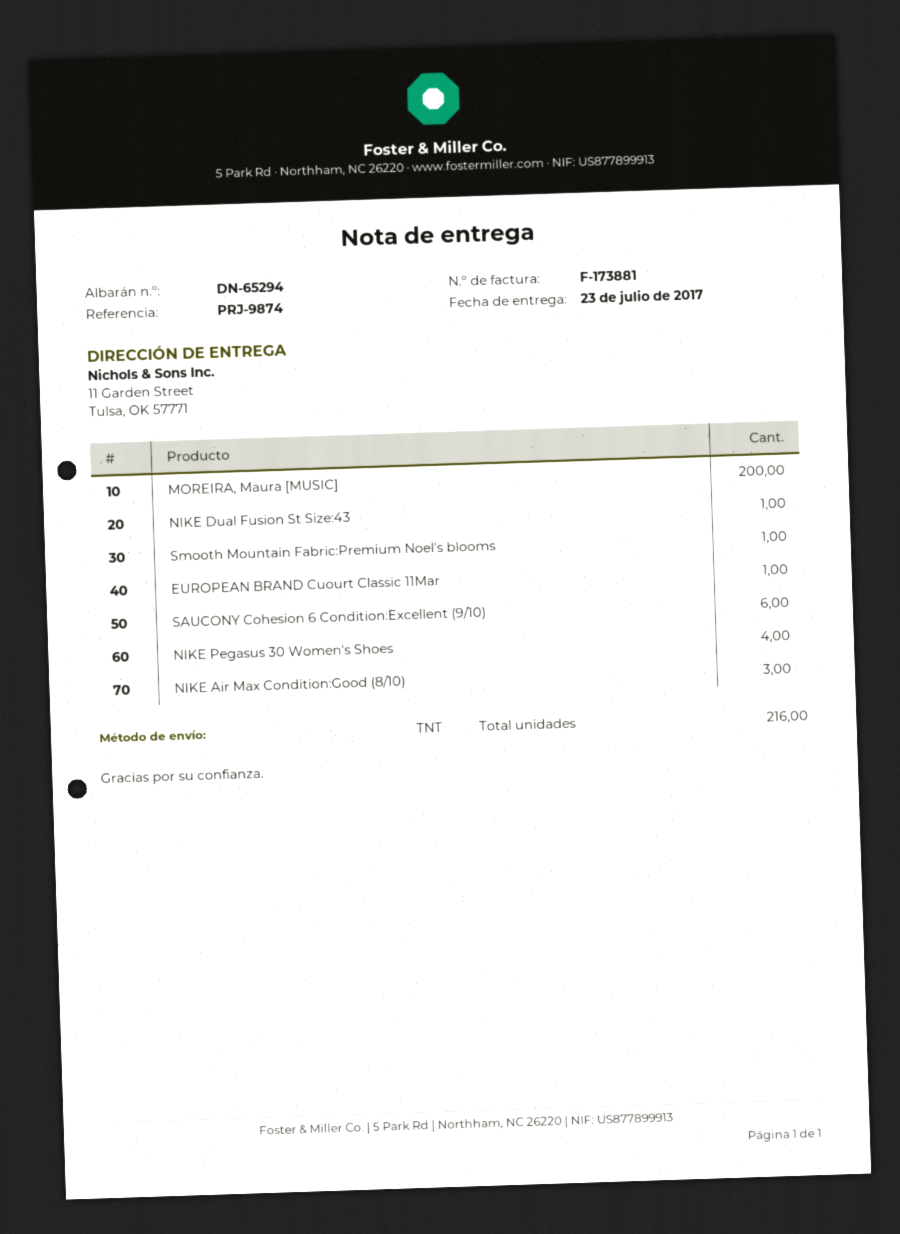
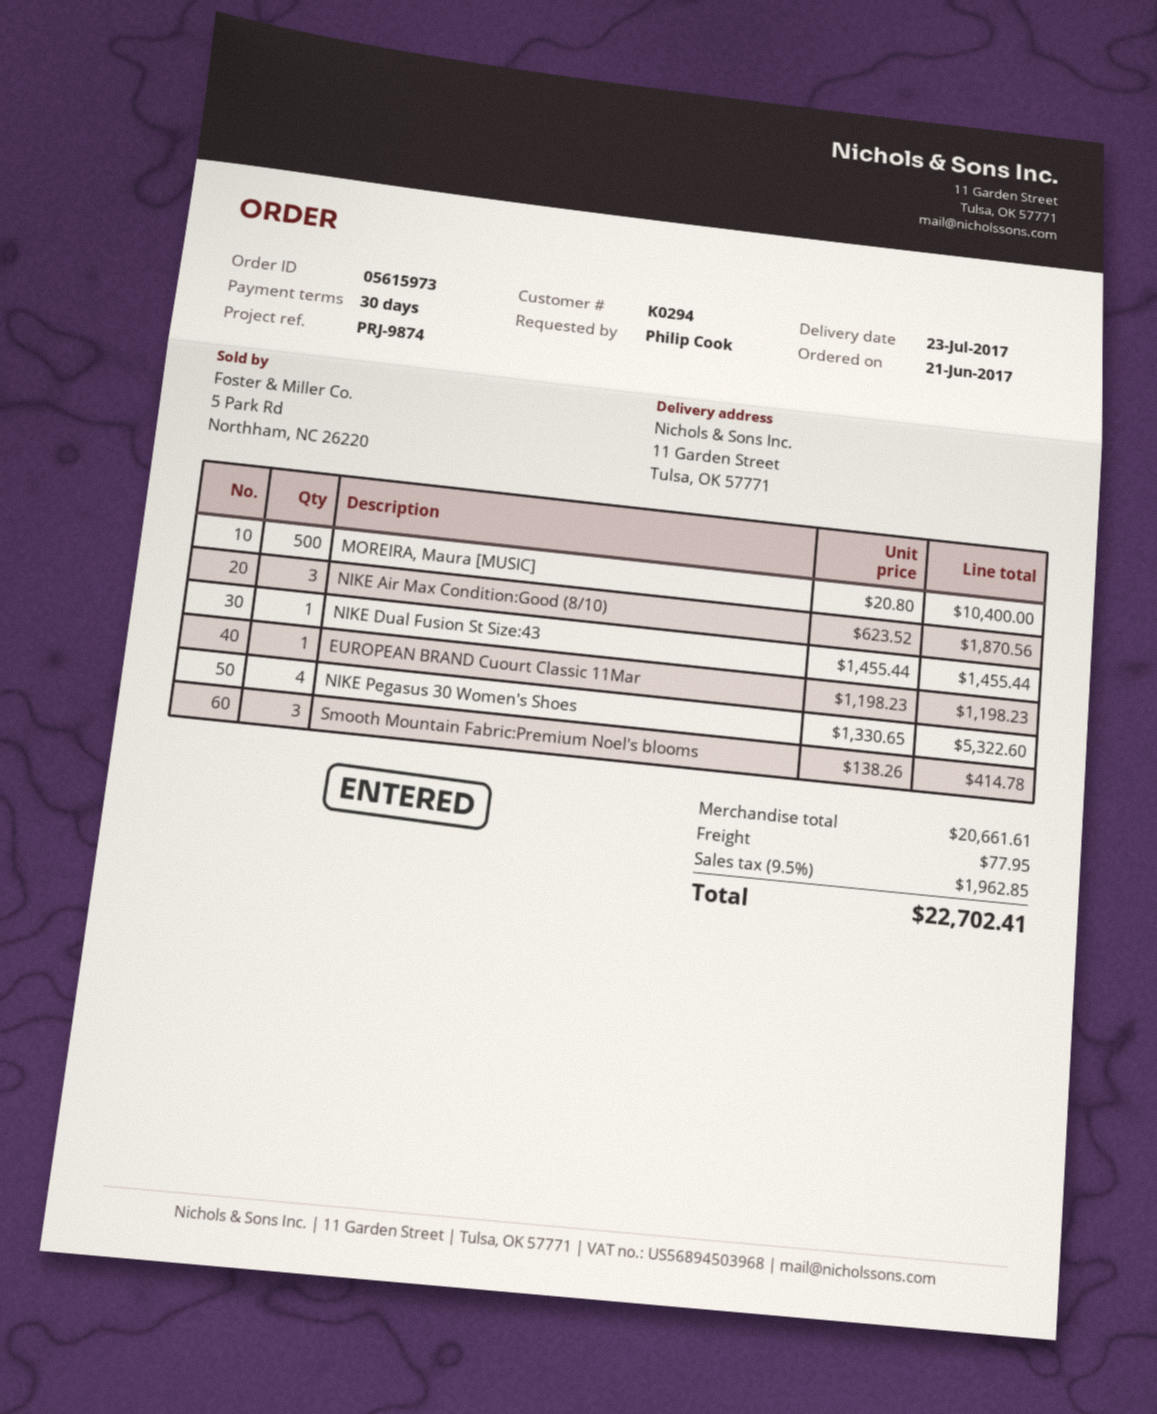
MOREIRA, Maura [MUSIC]: 200 -> 500
Smooth Mountain Fabric:Premium Noel's blooms: 1 -> 3
SAUCONY Cohesion 6 Condition:Excellent (9/10): 6 -> none

